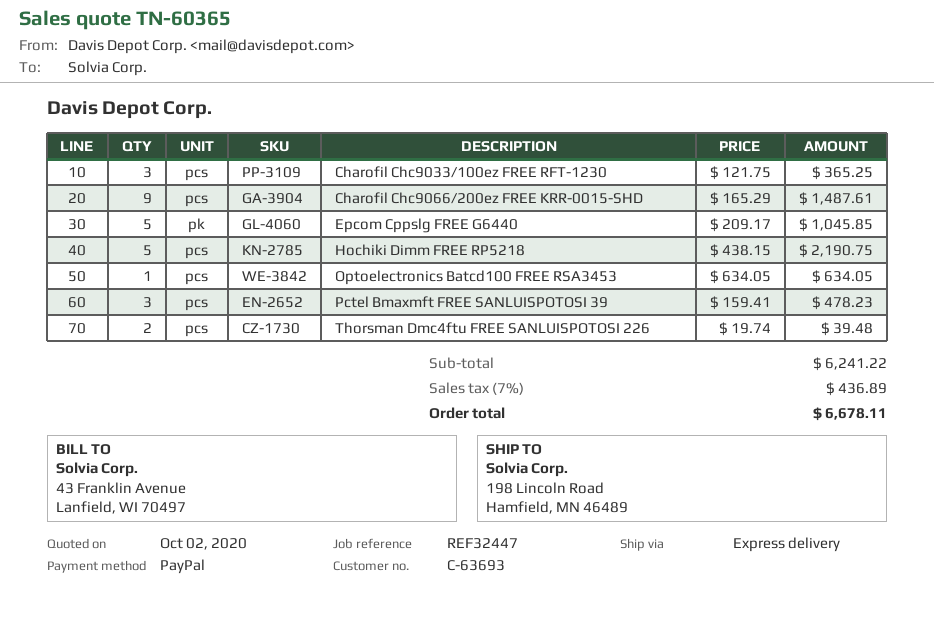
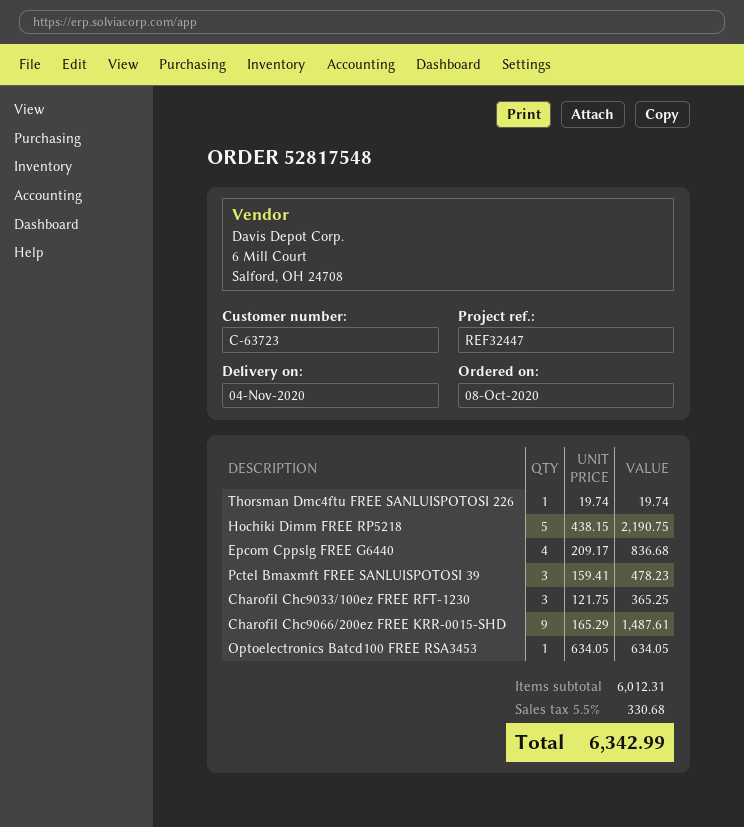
customer number: C-63693 -> C-63723
Epcom Cppslg FREE G6440: 5 x 209.17 = 1045.85 -> 4 x 209.17 = 836.68
Thorsman Dmc4ftu FREE SANLUISPOTOSI 226: 2 x 19.74 = 39.48 -> 1 x 19.74 = 19.74
subtotal: 6241.22 -> 6012.31
tax: 7% = 436.89 -> 5.5% = 330.68
total: 6678.11 -> 6342.99

